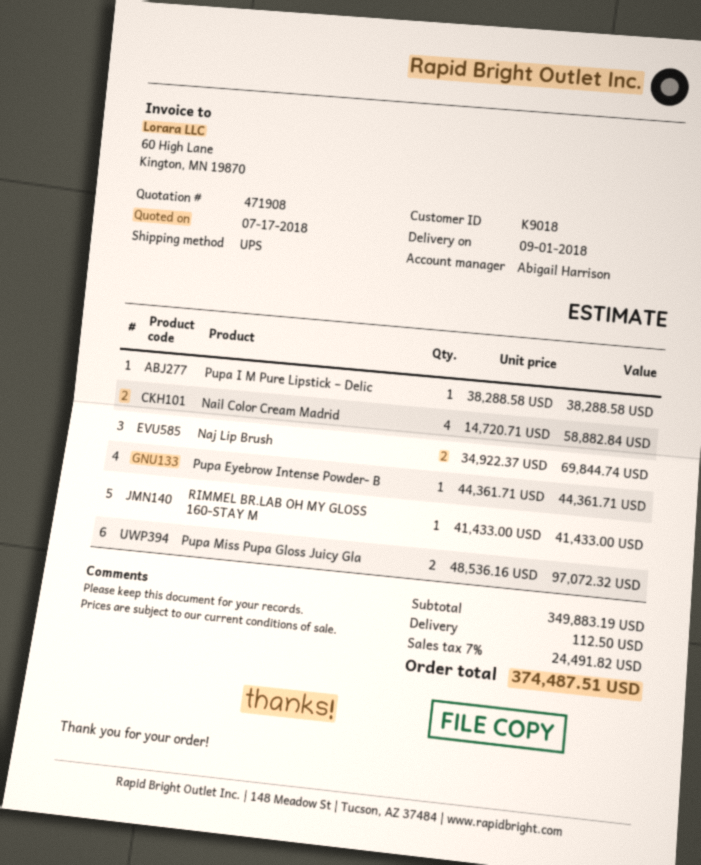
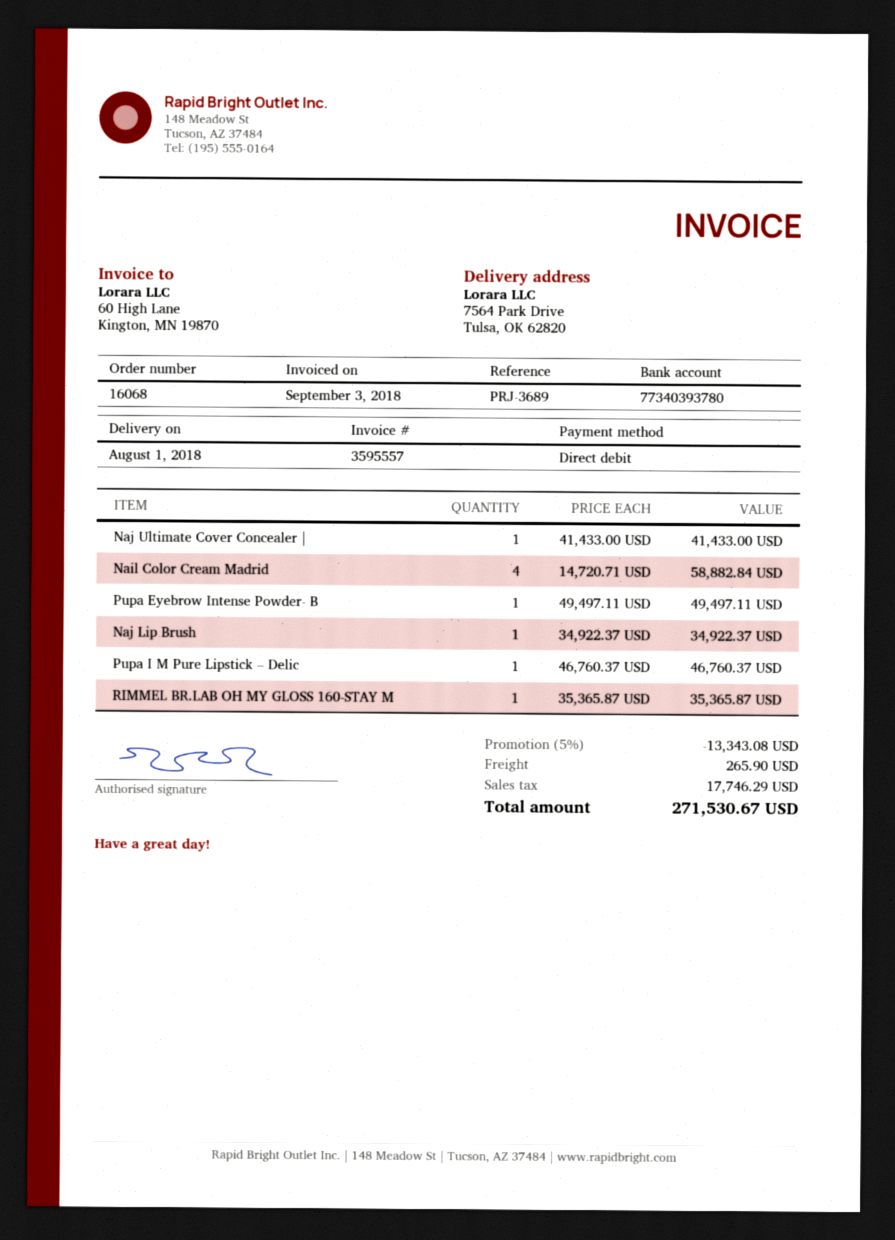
delivery date: 2018-09-01 -> 2018-08-01
Pupa I M Pure Lipstick – Delic: 1 x 38288.58 = 38288.58 -> 1 x 46760.37 = 46760.37
Naj Lip Brush: 2 x 34922.37 = 69844.74 -> 1 x 34922.37 = 34922.37
Pupa Eyebrow Intense Powder- B: 1 x 44361.71 = 44361.71 -> 1 x 49497.11 = 49497.11
RIMMEL BR.LAB OH MY GLOSS 160-STAY M: 1 x 41433.00 = 41433.00 -> 1 x 35365.87 = 35365.87
Pupa Miss Pupa Gloss Juicy Gla: 2 x 48536.16 = 97072.32 -> none
Naj Ultimate Cover Concealer |: none -> 1 x 41433.00 = 41433.00
discount: none -> 5% = 13343.08
shipping: 112.50 -> 265.90
tax: 24491.82 -> 17746.29
total: 374487.51 -> 271530.67

